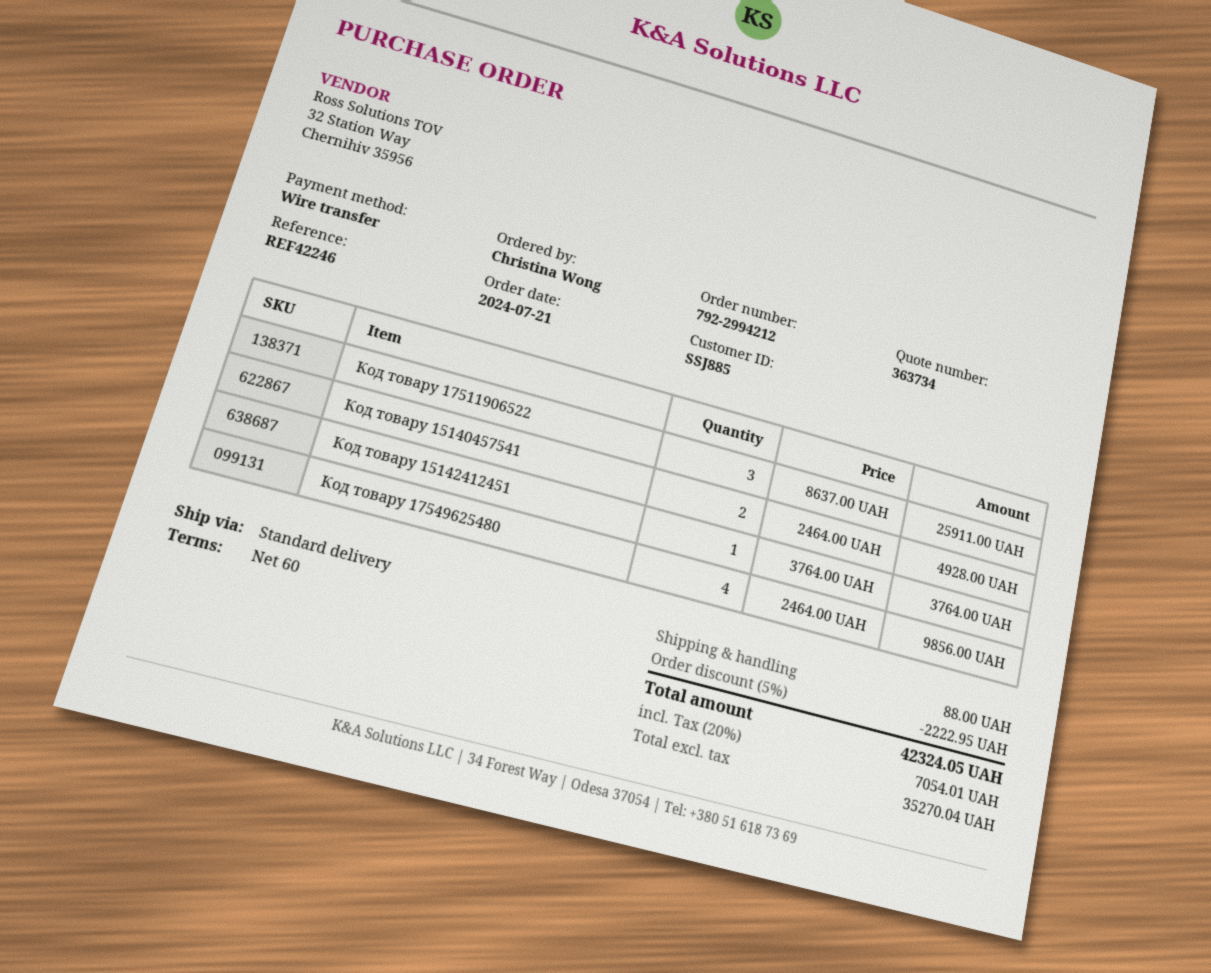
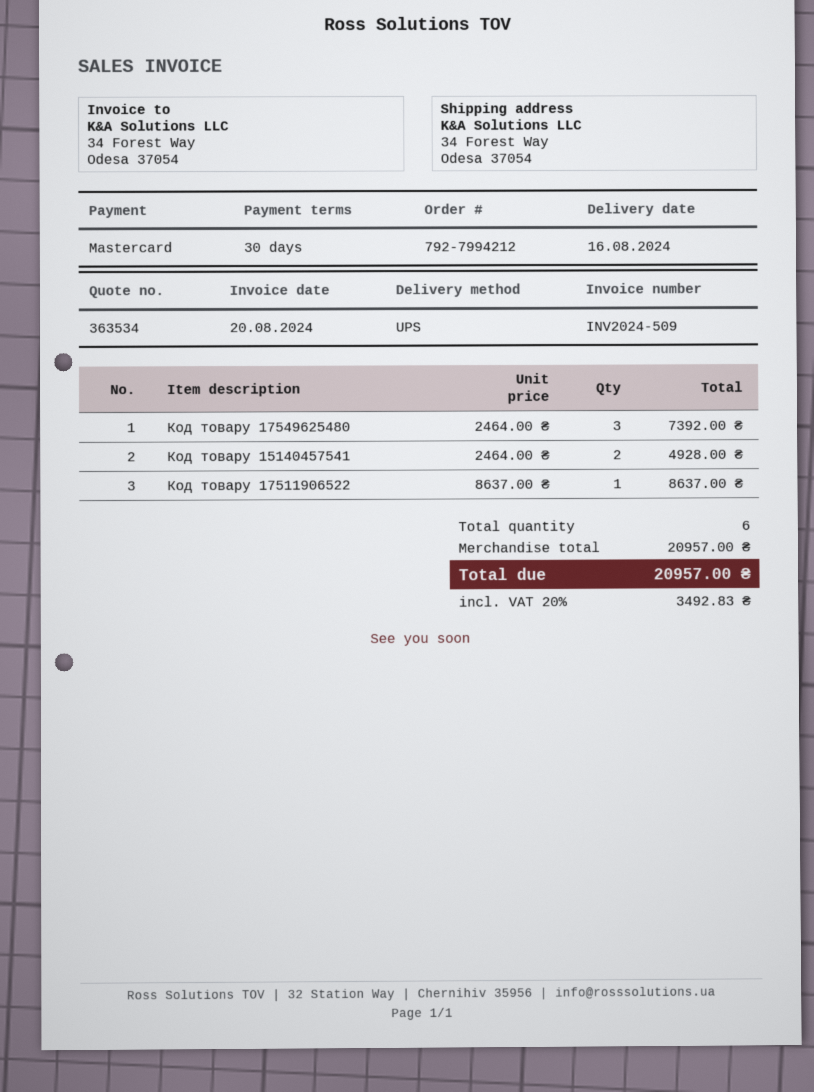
quote number: 363734 -> 363534
order number: 792-2994212 -> 792-7994212
payment terms: 60 days -> 30 days
payment method: bank transfer -> Mastercard
shipping method: standard -> UPS
Код товару 17511906522: 3 x 8637.00 = 25911.00 -> 1 x 8637.00 = 8637.00
Код товару 15142412451: 1 x 3764.00 = 3764.00 -> none
Код товару 17549625480: 4 x 2464.00 = 9856.00 -> 3 x 2464.00 = 7392.00
discount: 5% = 2222.95 -> none
shipping: 88.00 -> none
tax: 20% = 7054.01 -> 20% = 3492.83
total: 42324.05 -> 20957.00

